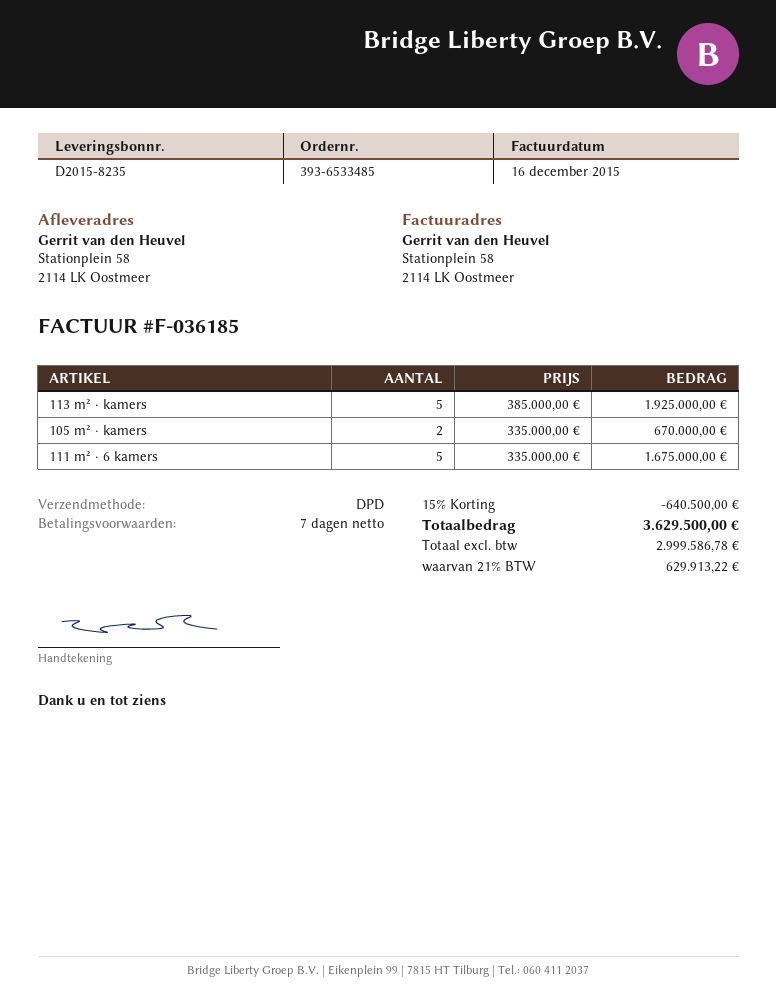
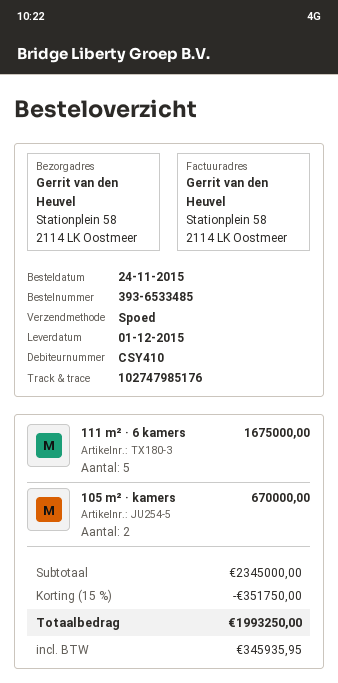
shipping method: DPD -> express
113 m² · kamers: 5 for 1925000.00 -> none
discount: 15% = 640500.00 -> 15% = 351750.00
tax: 629913.22 -> 345935.95
total: 3629500.00 -> 1993250.00

